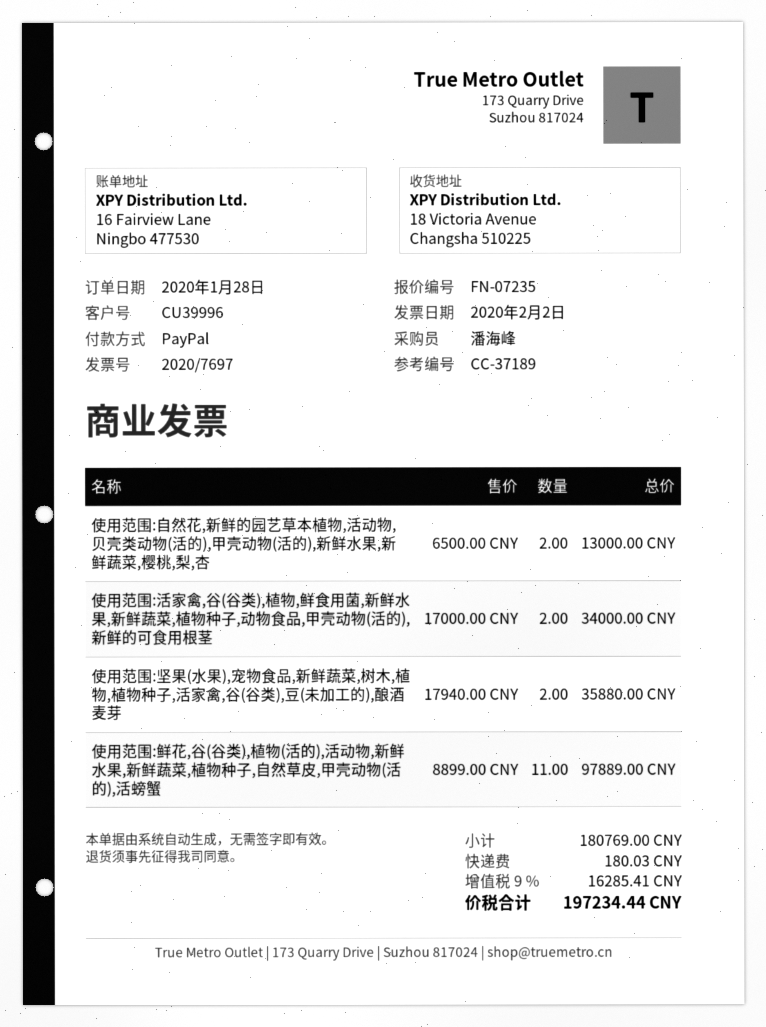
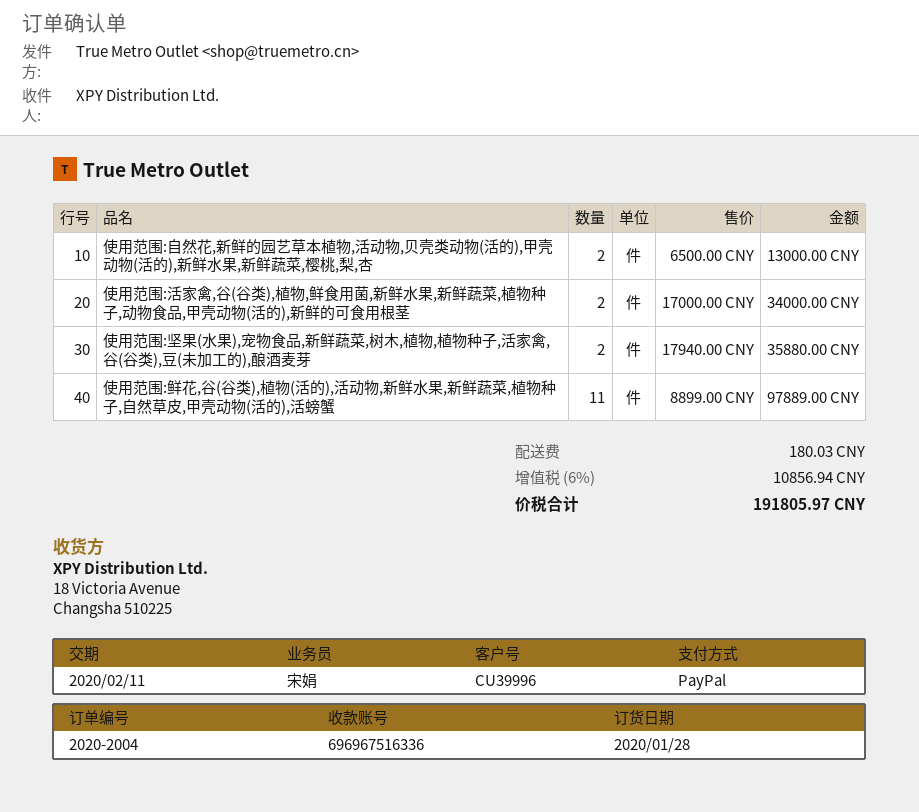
tax: 9% = 16285.41 -> 6% = 10856.94
total: 197234.44 -> 191805.97

